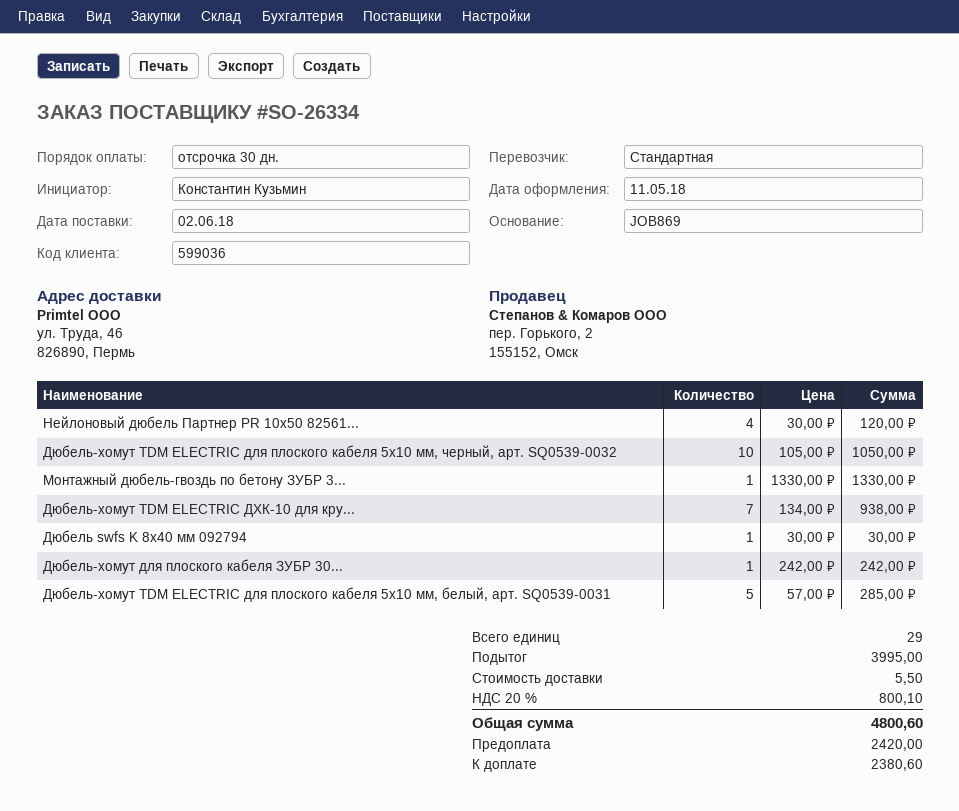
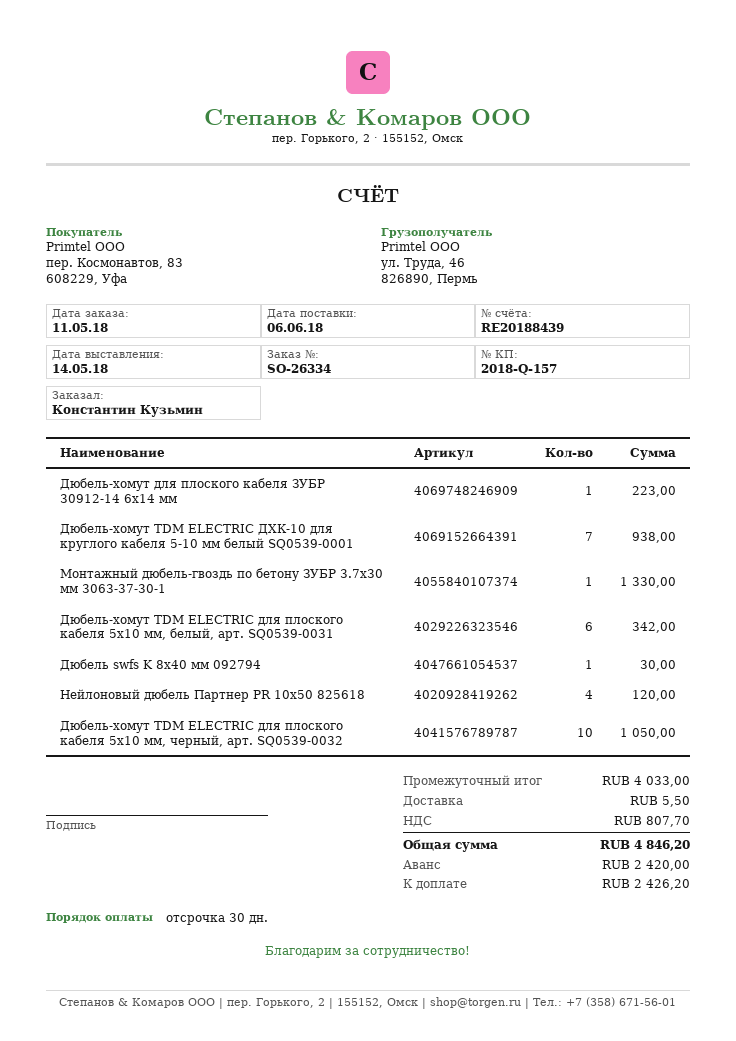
delivery date: 2018-06-02 -> 2018-06-06
Дюбель-хомут для плоского кабеля ЗУБР 30...: 1 for 242.00 -> 1 for 223.00
Дюбель-хомут TDM ELECTRIC для плоского кабеля 5х10 мм, белый, арт. SQ0539-0031: 5 for 285.00 -> 6 for 342.00
subtotal: 3995.00 -> 4033.00
tax: 800.10 -> 807.70
total: 4800.60 -> 4846.20
balance: 2380.60 -> 2426.20

